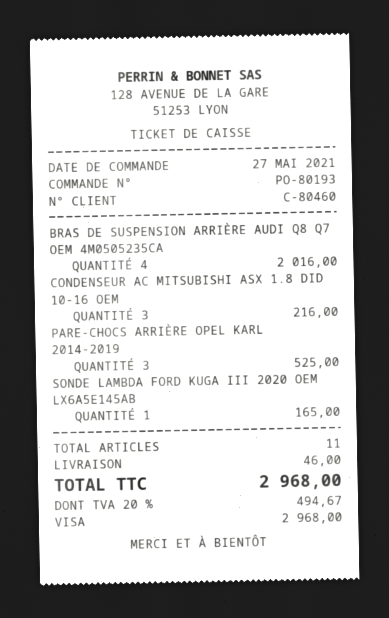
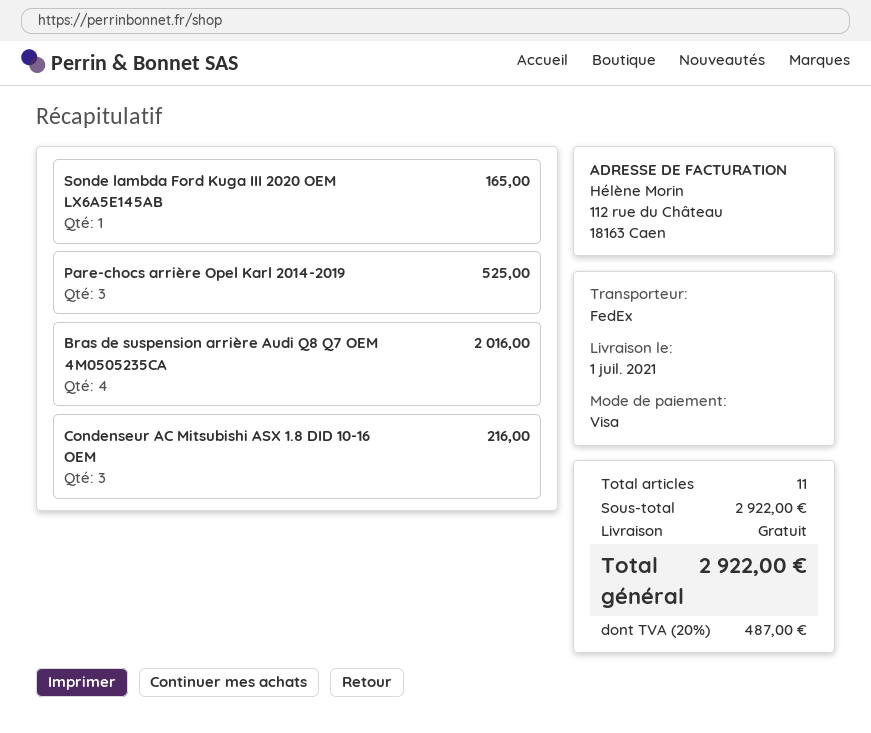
shipping: 46.00 -> 0.00
tax: 20% = 494.67 -> 20% = 487.00
total: 2968.00 -> 2922.00

